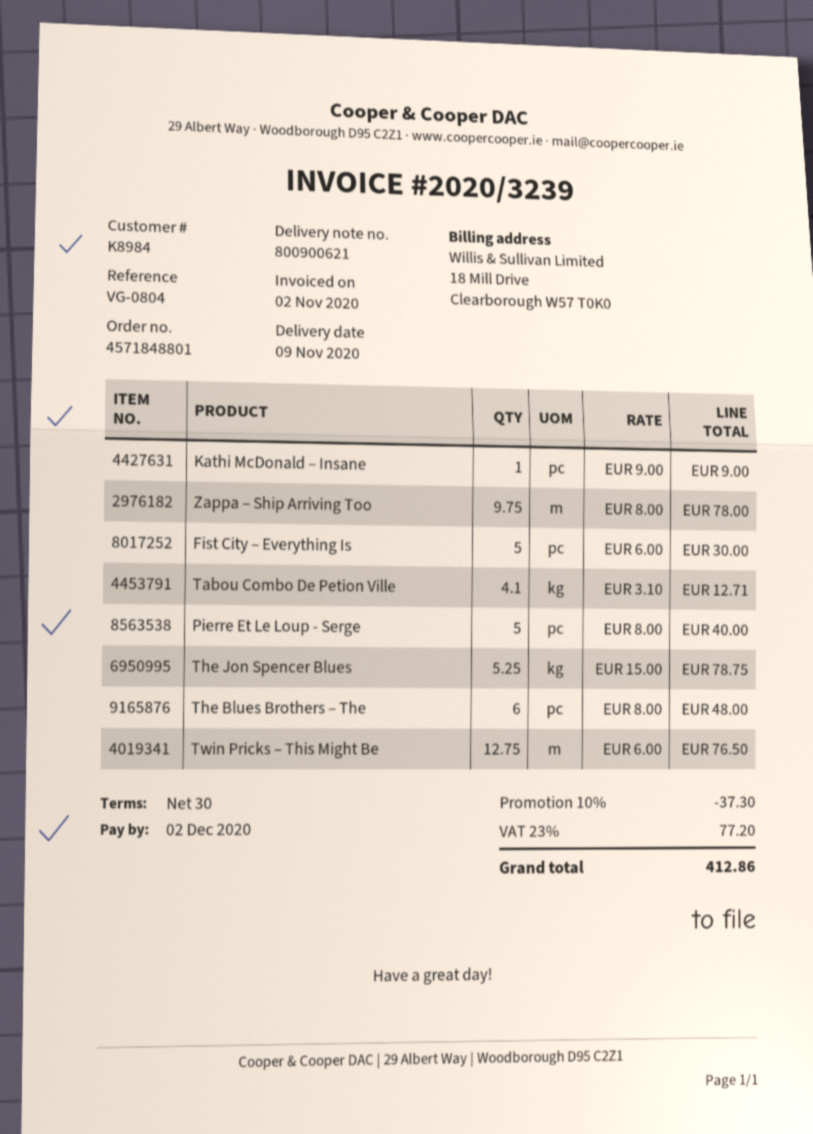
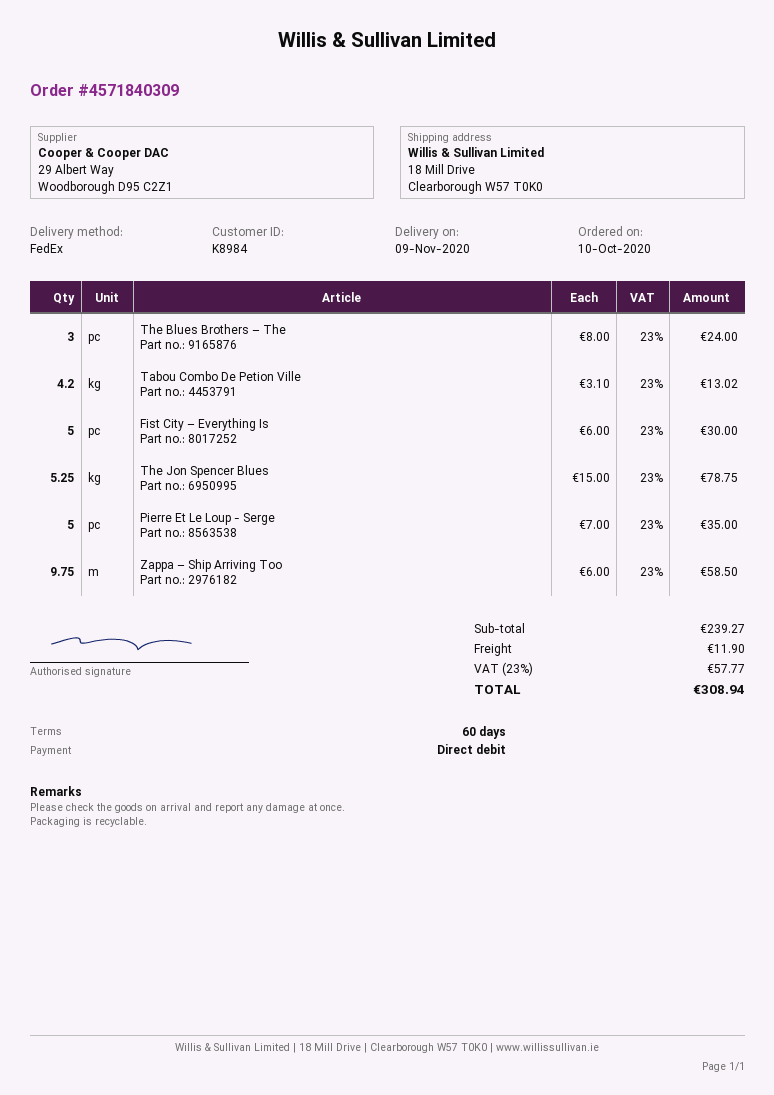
order number: 4571848801 -> 4571840309
payment terms: 30 days -> 60 days
Kathi McDonald – Insane: 1 x 9.00 = 9.00 -> none
Zappa – Ship Arriving Too: 9.75 x 8.00 = 78.00 -> 9.75 x 6.00 = 58.50
Tabou Combo De Petion Ville: 4.1 x 3.10 = 12.71 -> 4.2 x 3.10 = 13.02
Pierre Et Le Loup - Serge: 5 x 8.00 = 40.00 -> 5 x 7.00 = 35.00
The Blues Brothers – The: 6 x 8.00 = 48.00 -> 3 x 8.00 = 24.00
Twin Pricks – This Might Be: 12.75 x 6.00 = 76.50 -> none
discount: 10% = 37.30 -> none
shipping: none -> 11.90
tax: 23% = 77.20 -> 23% = 57.77
total: 412.86 -> 308.94

